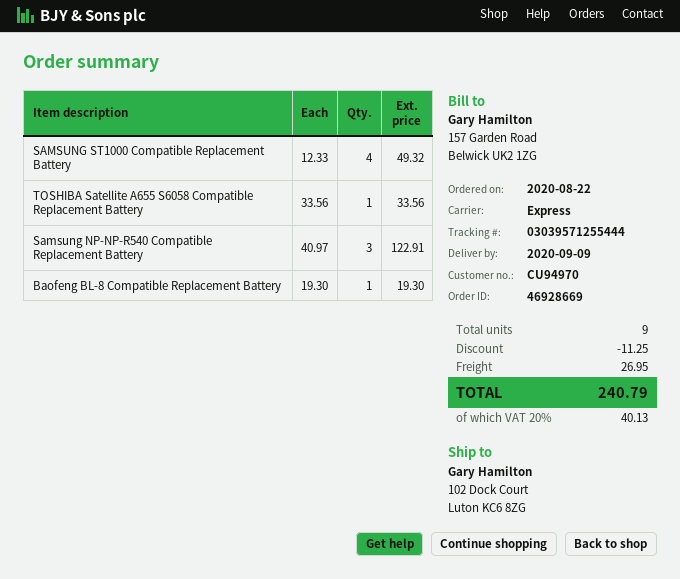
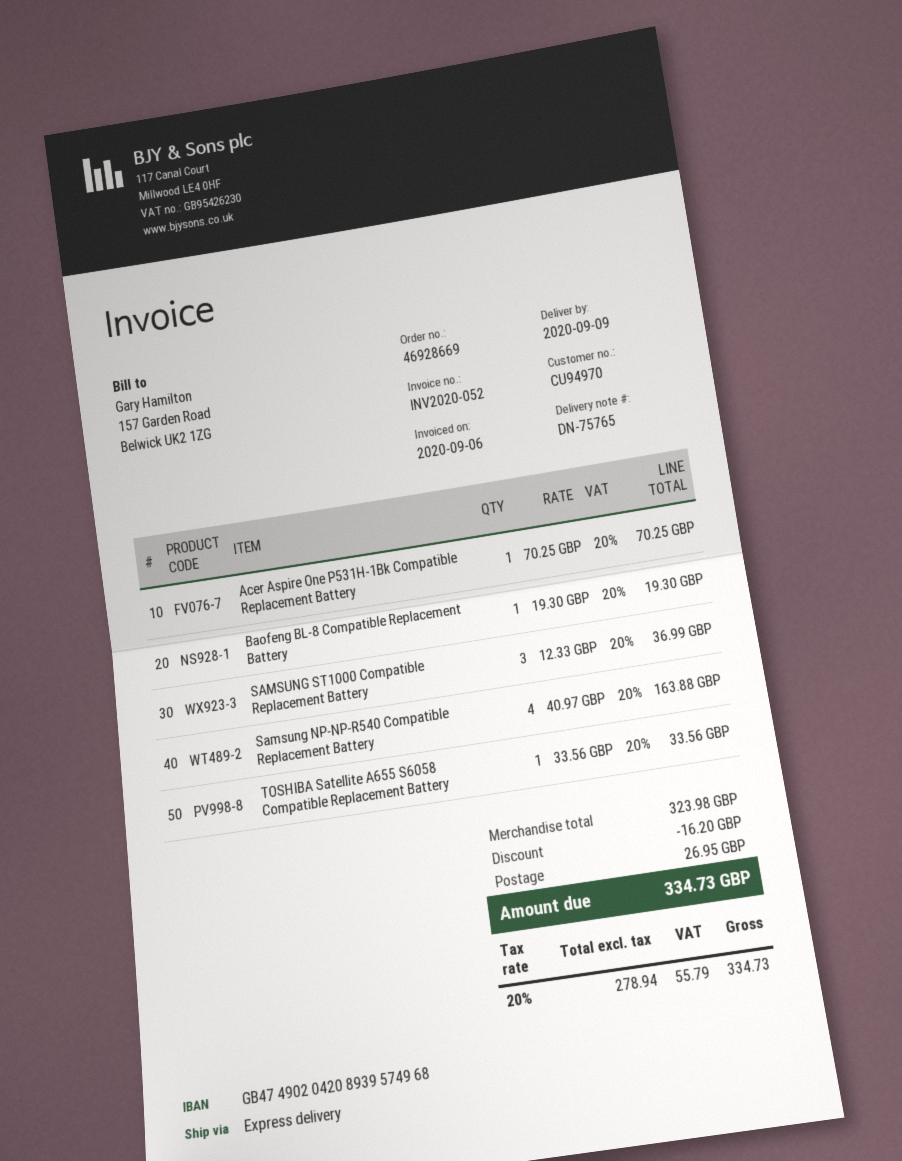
SAMSUNG ST1000 Compatible Replacement Battery: 4 x 12.33 = 49.32 -> 3 x 12.33 = 36.99
Samsung NP-NP-R540 Compatible Replacement Battery: 3 x 40.97 = 122.91 -> 4 x 40.97 = 163.88
Acer Aspire One P531H-1Bk Compatible Replacement Battery: none -> 1 x 70.25 = 70.25
discount: 11.25 -> 16.20
tax: 20% = 40.13 -> 20% = 55.79
total: 240.79 -> 334.73

